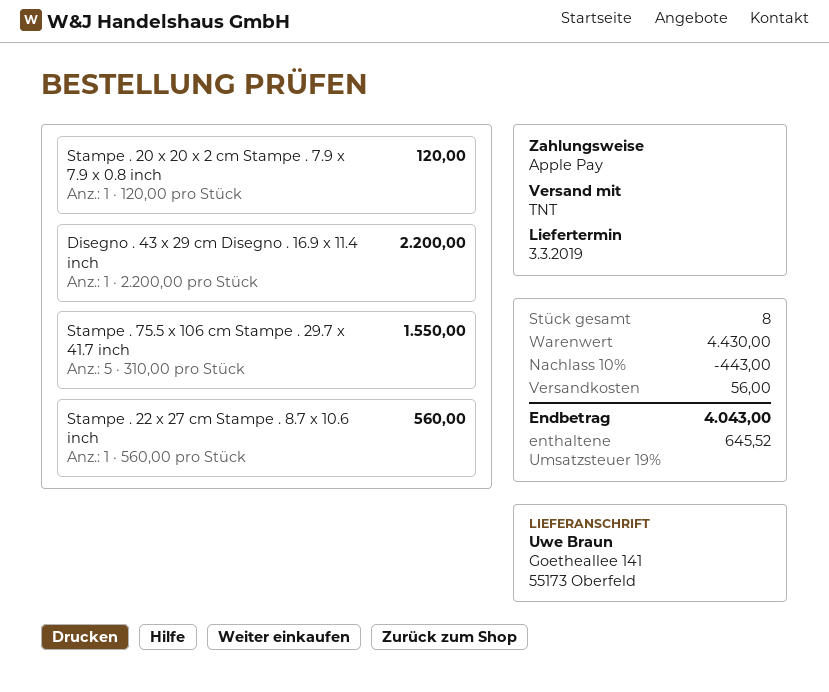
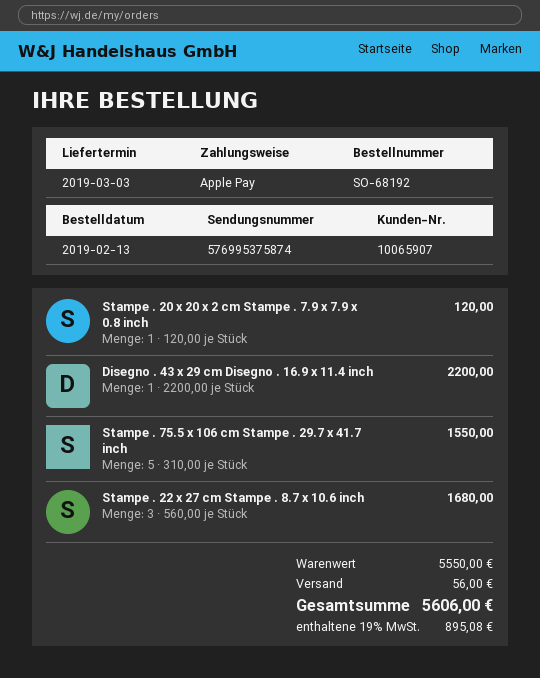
Stampe . 22 x 27 cm Stampe . 8.7 x 10.6 inch: 1 x 560.00 = 560.00 -> 3 x 560.00 = 1680.00
subtotal: 4430.00 -> 5550.00
discount: 10% = 443.00 -> none
tax: 19% = 645.52 -> 19% = 895.08
total: 4043.00 -> 5606.00

